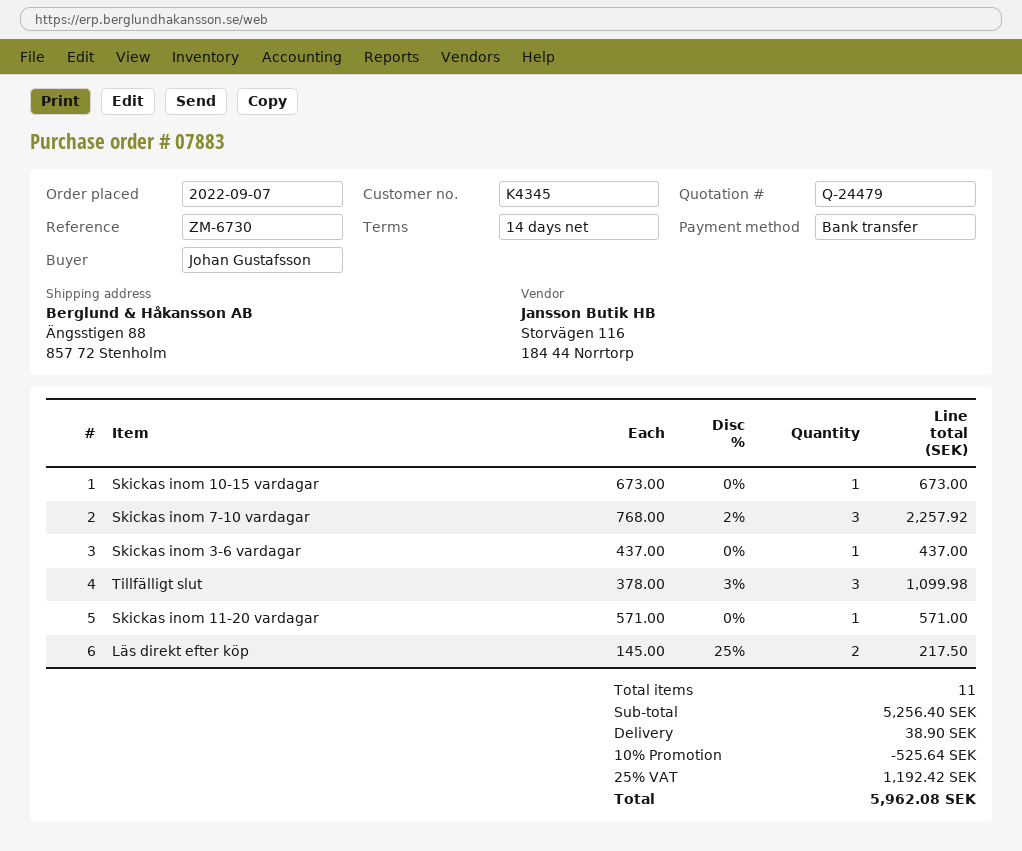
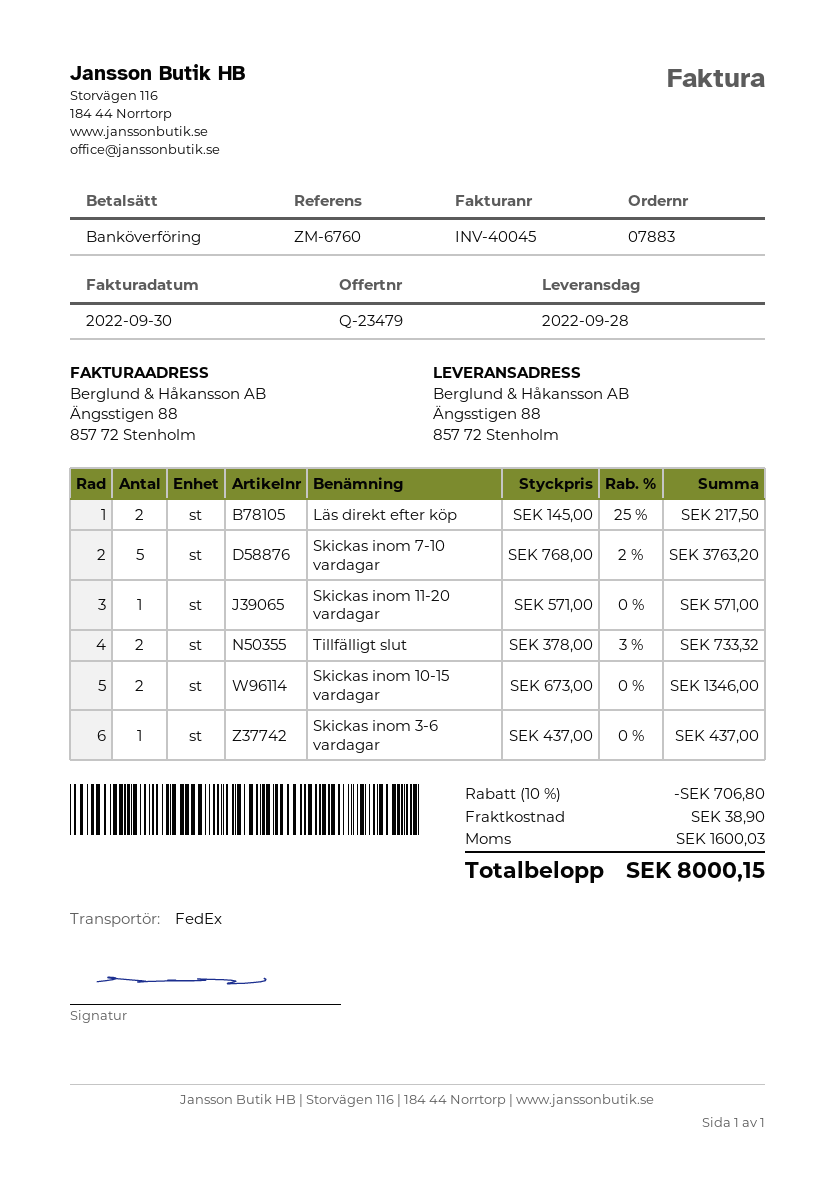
quote number: Q-24479 -> Q-23479
reference: ZM-6730 -> ZM-6760
Skickas inom 10-15 vardagar: 1 x 673.00 = 673.00 -> 2 x 673.00 = 1346.00
Skickas inom 7-10 vardagar: 3 x 768.00 - 2% = 2257.92 -> 5 x 768.00 - 2% = 3763.20
Tillfälligt slut: 3 x 378.00 - 3% = 1099.98 -> 2 x 378.00 - 3% = 733.32
discount: 10% = 525.64 -> 10% = 706.80
tax: 1192.42 -> 1600.03
total: 5962.08 -> 8000.15

